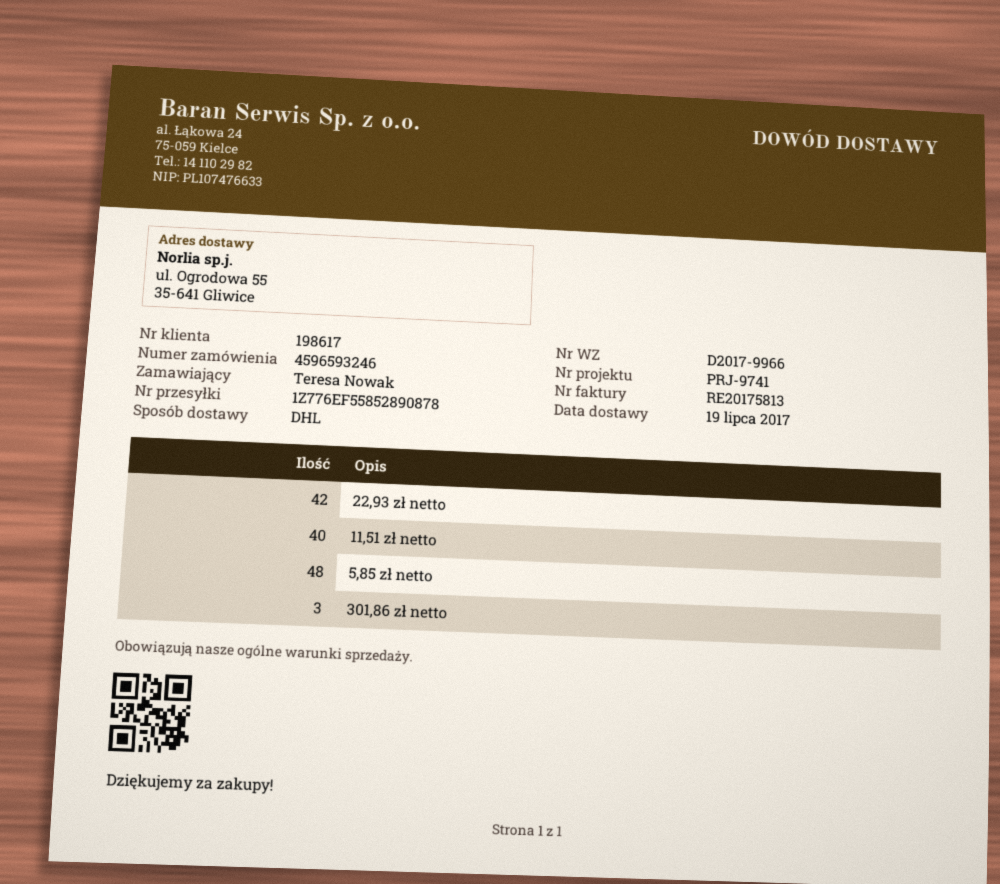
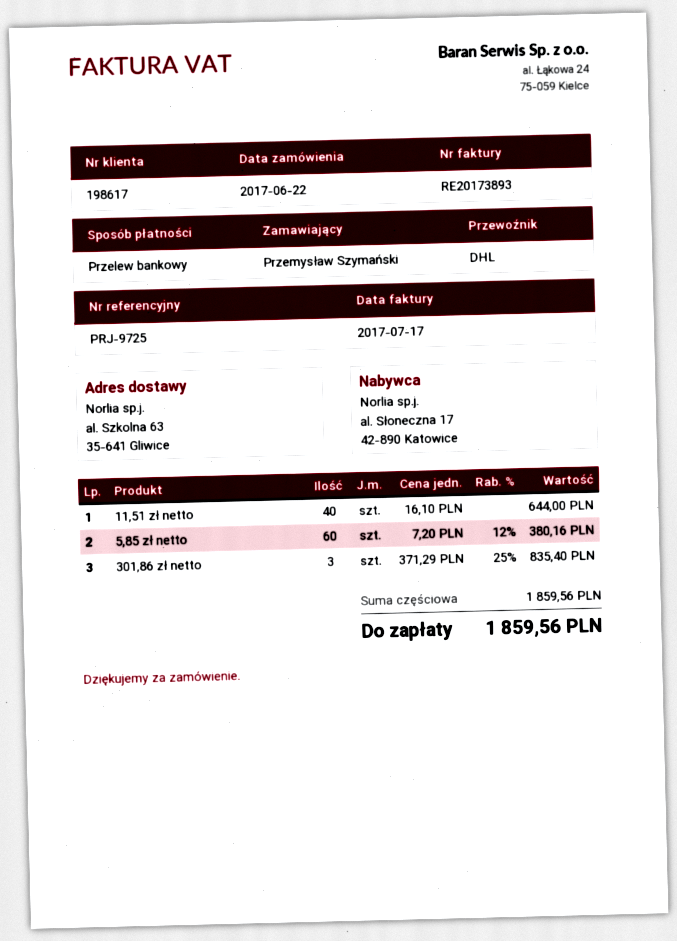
invoice number: RE20175813 -> RE20173893
reference: PRJ-9741 -> PRJ-9725
ordered by: Teresa Nowak -> Przemysław Szymański
ship to: ul. Ogrodowa 55, 35-641 Gliwice -> al. Szkolna 63, 35-641 Gliwice
22,93 zł netto: 42 -> none
5,85 zł netto: 48 -> 60

